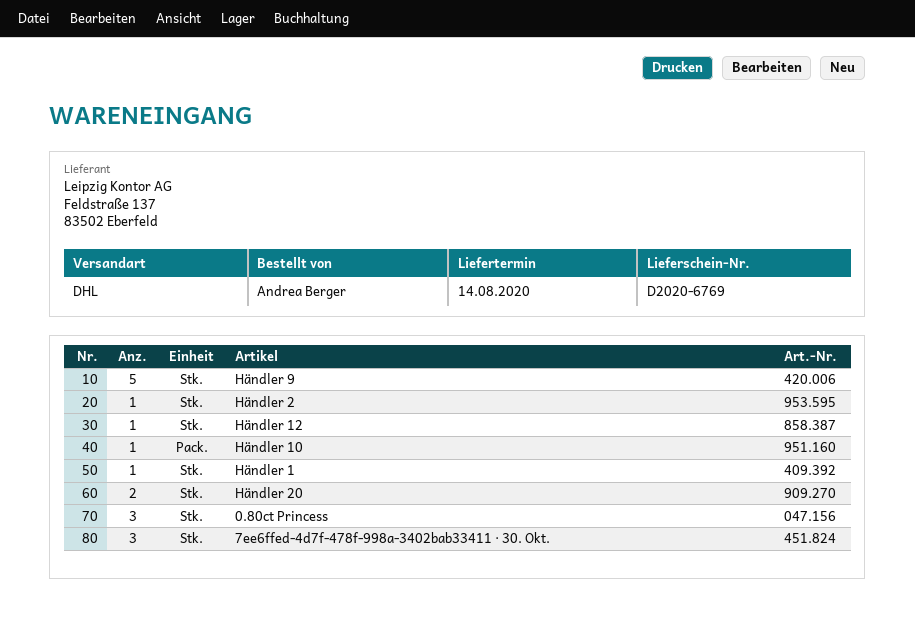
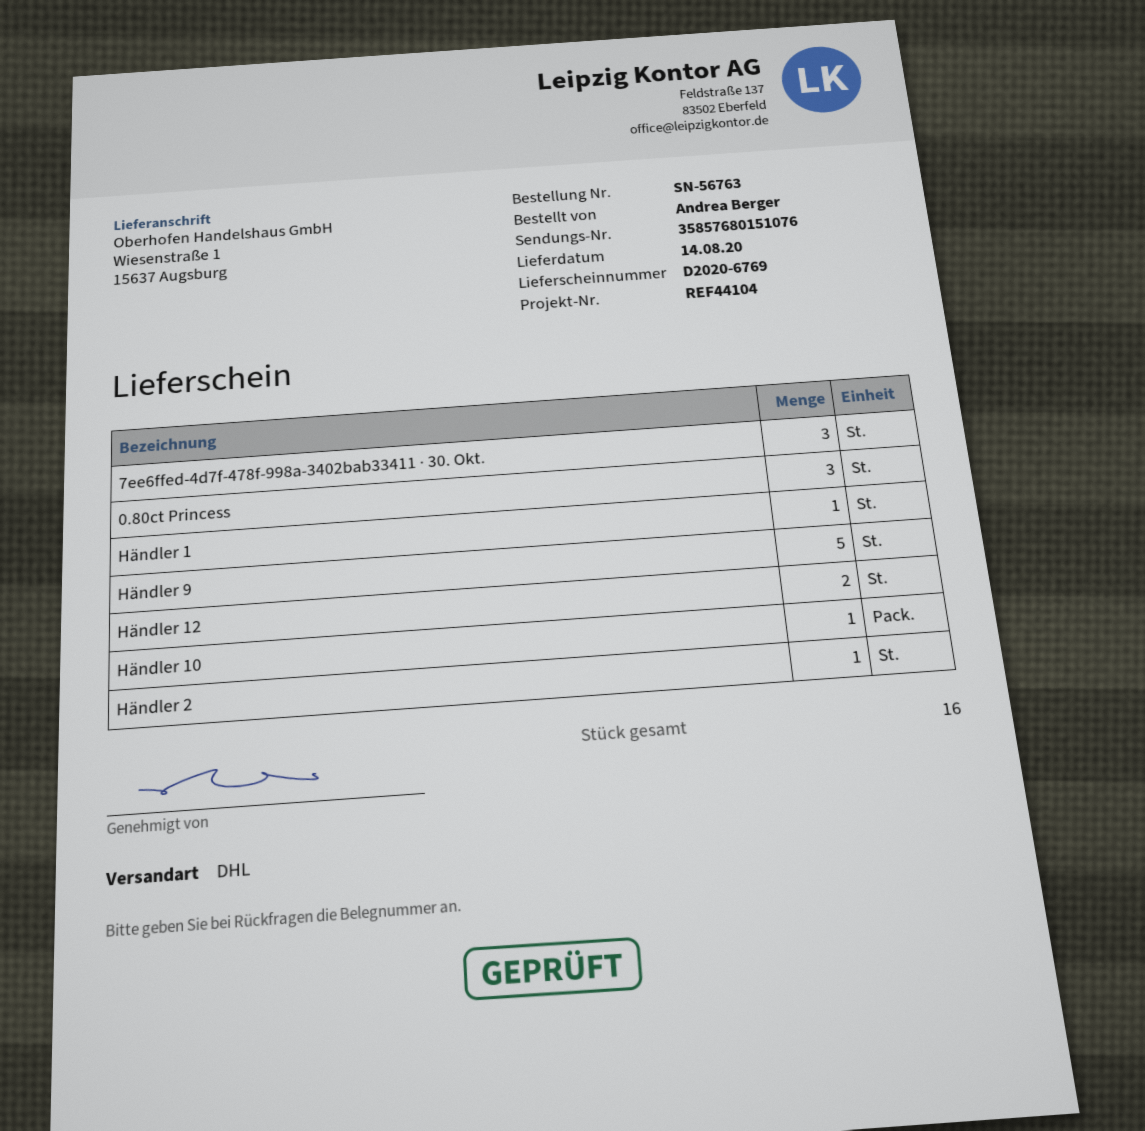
Händler 12: 1 -> 2
Händler 20: 2 -> none

